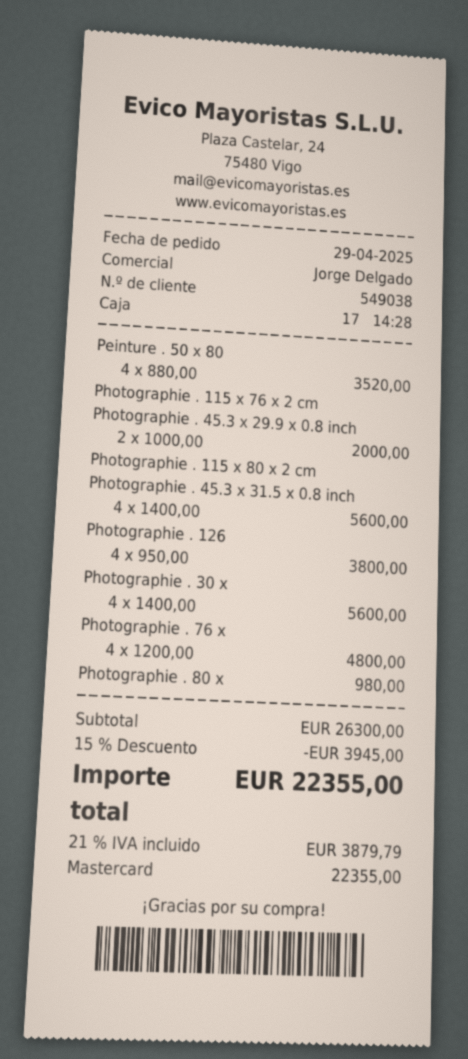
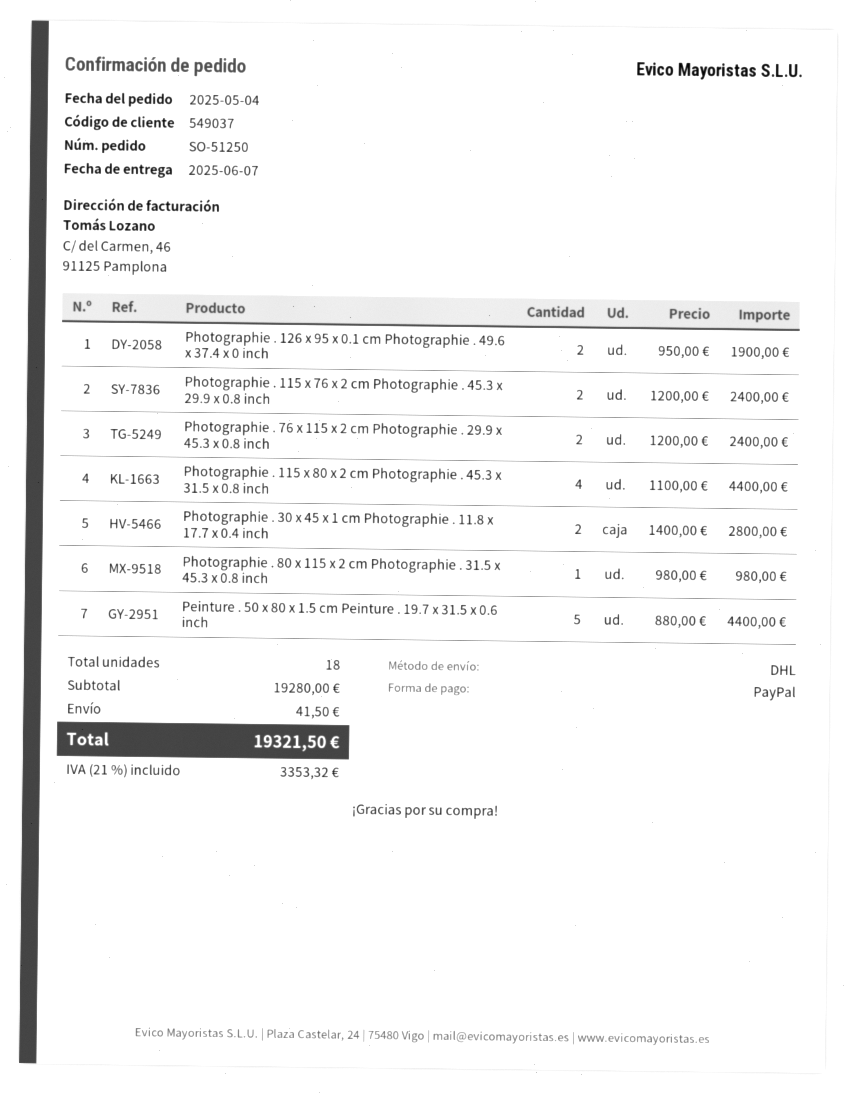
order date: 2025-04-29 -> 2025-05-04
customer number: 549038 -> 549037
payment method: Mastercard -> PayPal
Peinture . 50 x 80: 4 x 880.00 = 3520.00 -> 5 x 880.00 = 4400.00
Photographie . 115 x 76 x 2 cm Photographie . 45.3 x 29.9 x 0.8 inch: 2 x 1000.00 = 2000.00 -> 2 x 1200.00 = 2400.00
Photographie . 115 x 80 x 2 cm Photographie . 45.3 x 31.5 x 0.8 inch: 4 x 1400.00 = 5600.00 -> 4 x 1100.00 = 4400.00
Photographie . 126: 4 x 950.00 = 3800.00 -> 2 x 950.00 = 1900.00
Photographie . 30 x: 4 x 1400.00 = 5600.00 -> 2 x 1400.00 = 2800.00
Photographie . 76 x: 4 x 1200.00 = 4800.00 -> 2 x 1200.00 = 2400.00
subtotal: 26300.00 -> 19280.00
discount: 15% = 3945.00 -> none
shipping: none -> 41.50
tax: 21% = 3879.79 -> 21% = 3353.32
total: 22355.00 -> 19321.50

